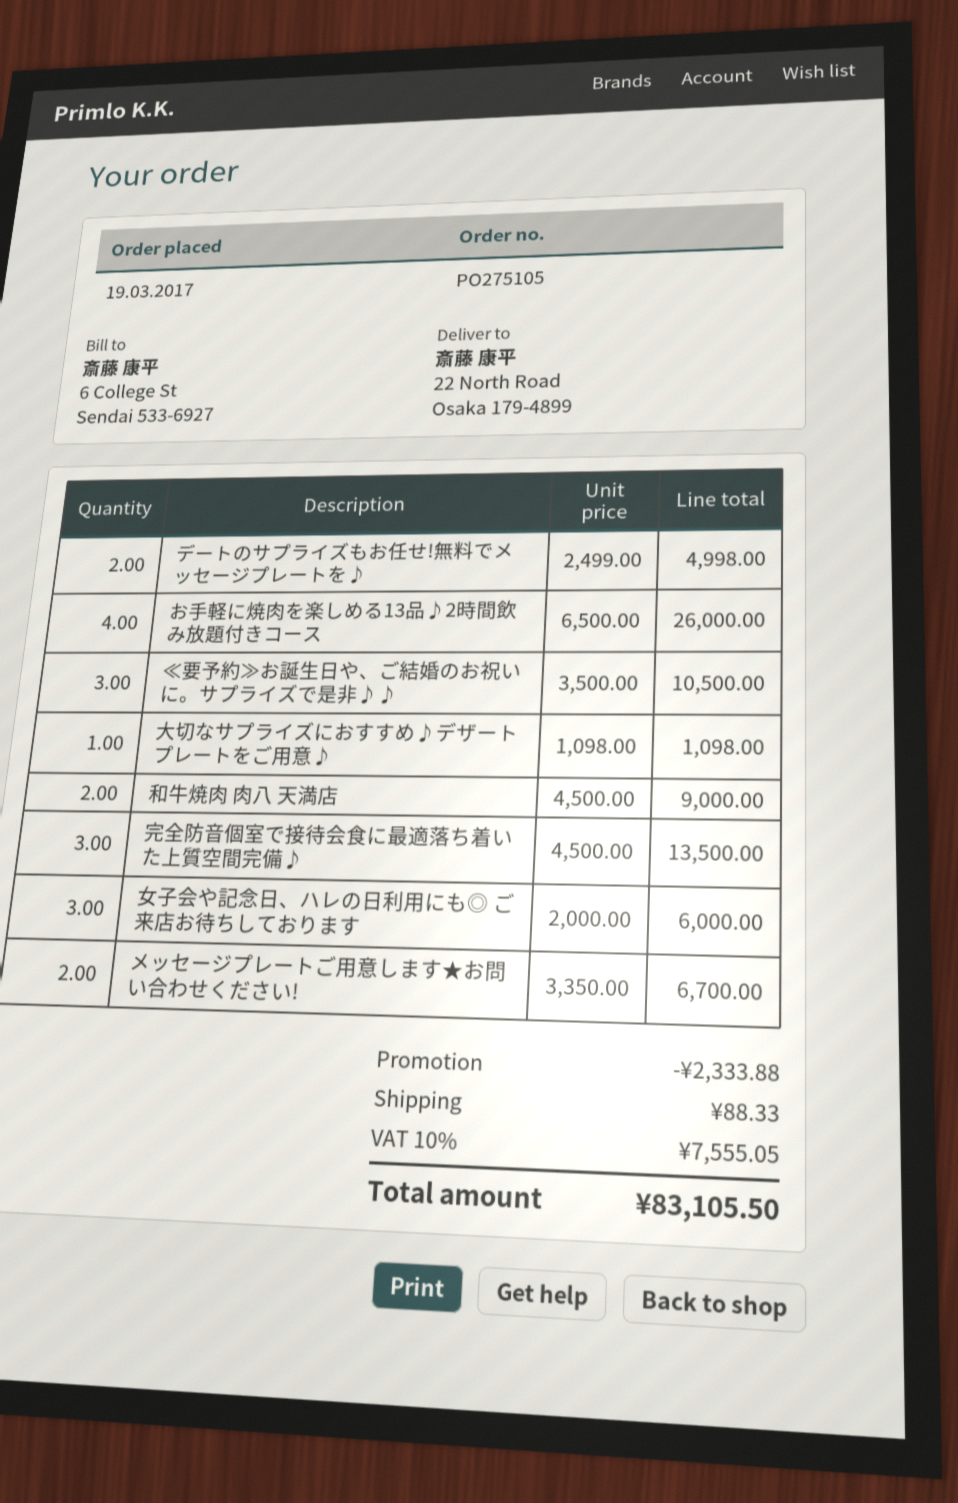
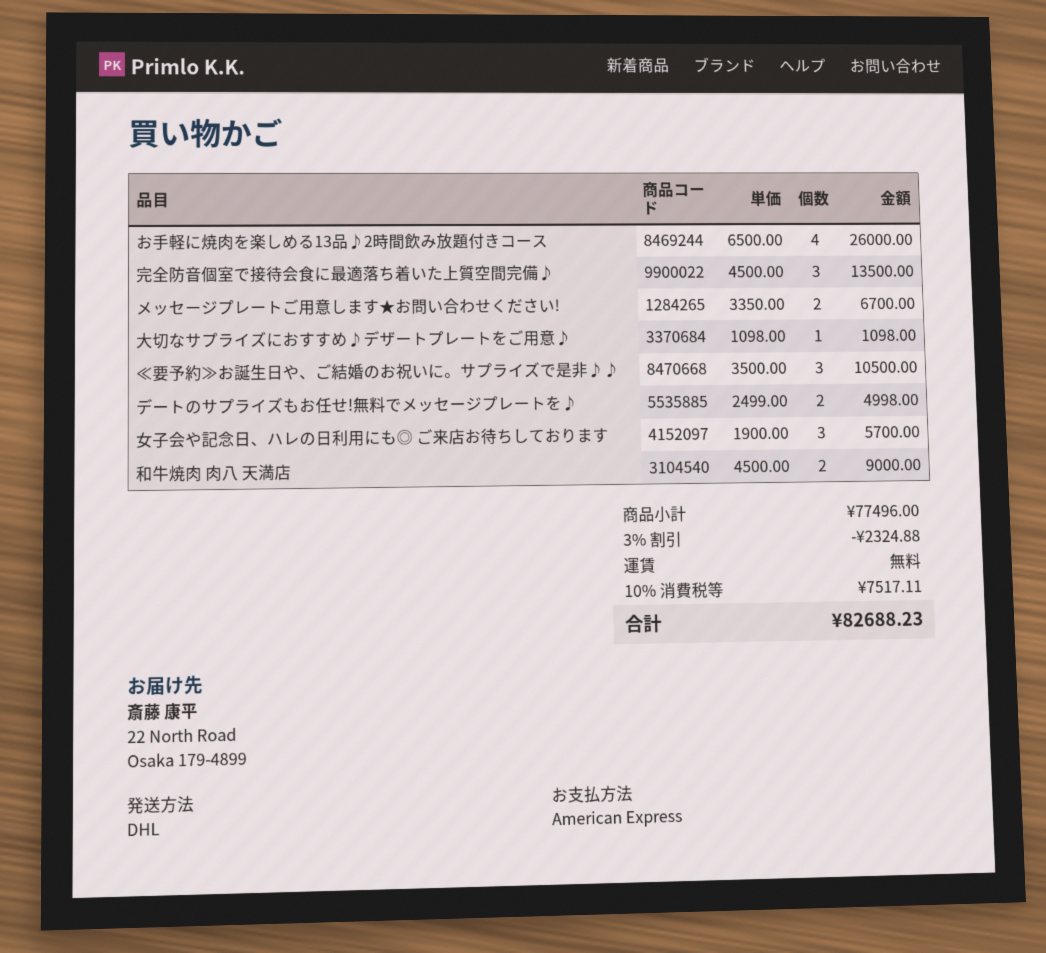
女子会や記念日、ハレの日利用にも◎ ご来店お待ちしております: 3 x 2000.00 = 6000.00 -> 3 x 1900.00 = 5700.00
discount: 2333.88 -> 2324.88
shipping: 88.33 -> 0.00
tax: 10% = 7555.05 -> 10% = 7517.11
total: 83105.50 -> 82688.23

